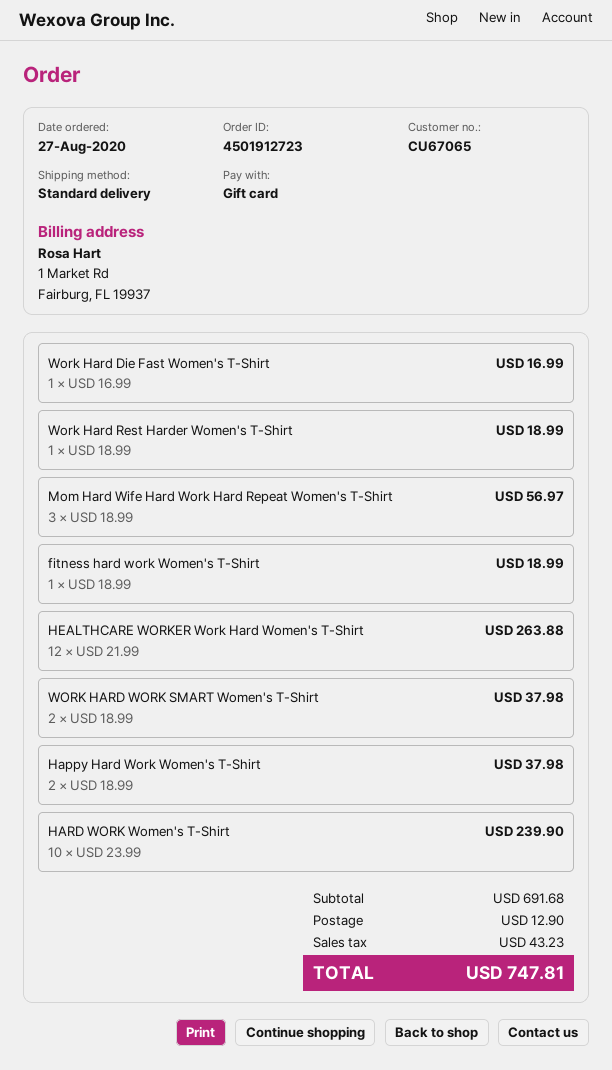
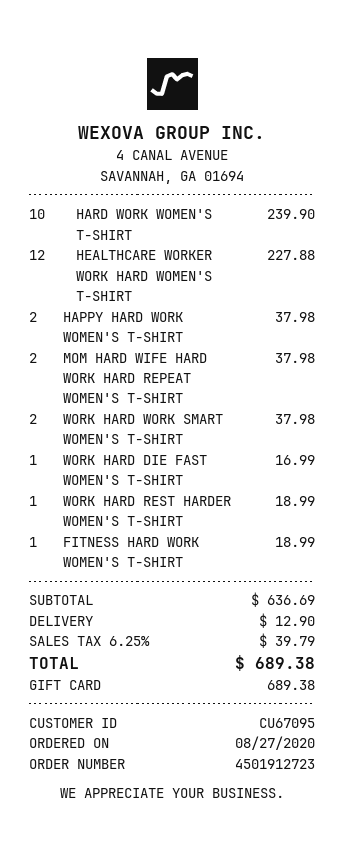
customer number: CU67065 -> CU67095
Mom Hard Wife Hard Work Hard Repeat Women's T-Shirt: 3 for 56.97 -> 2 for 37.98
HEALTHCARE WORKER Work Hard Women's T-Shirt: 12 for 263.88 -> 12 for 227.88
subtotal: 691.68 -> 636.69
tax: 43.23 -> 39.79
total: 747.81 -> 689.38

